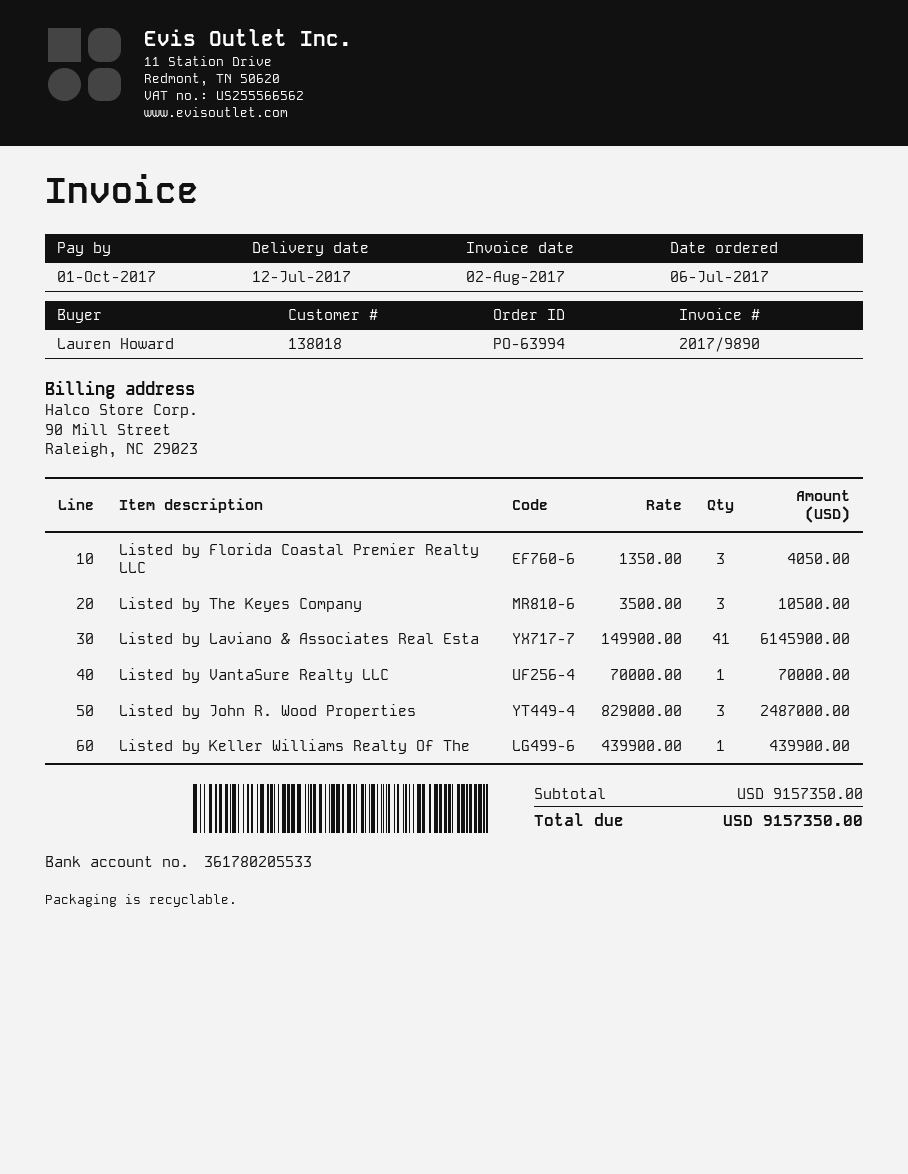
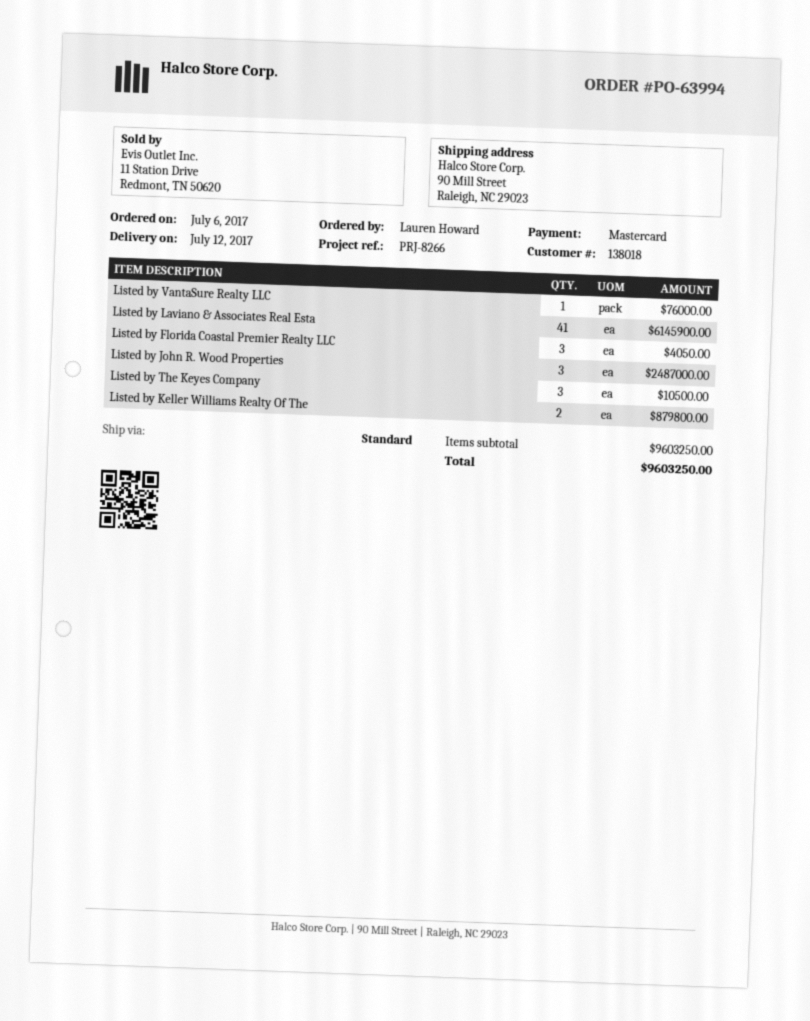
Listed by VantaSure Realty LLC: 1 for 70000.00 -> 1 for 76000.00
Listed by Keller Williams Realty Of The: 1 for 439900.00 -> 2 for 879800.00
subtotal: 9157350.00 -> 9603250.00
total: 9157350.00 -> 9603250.00

